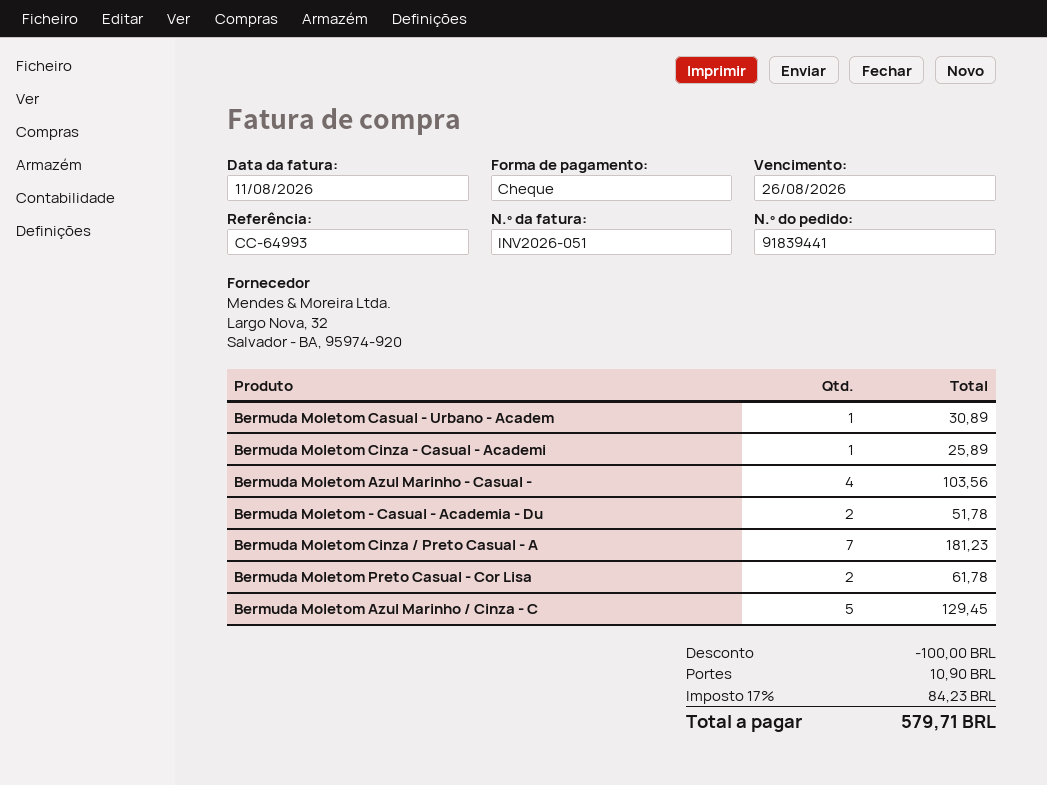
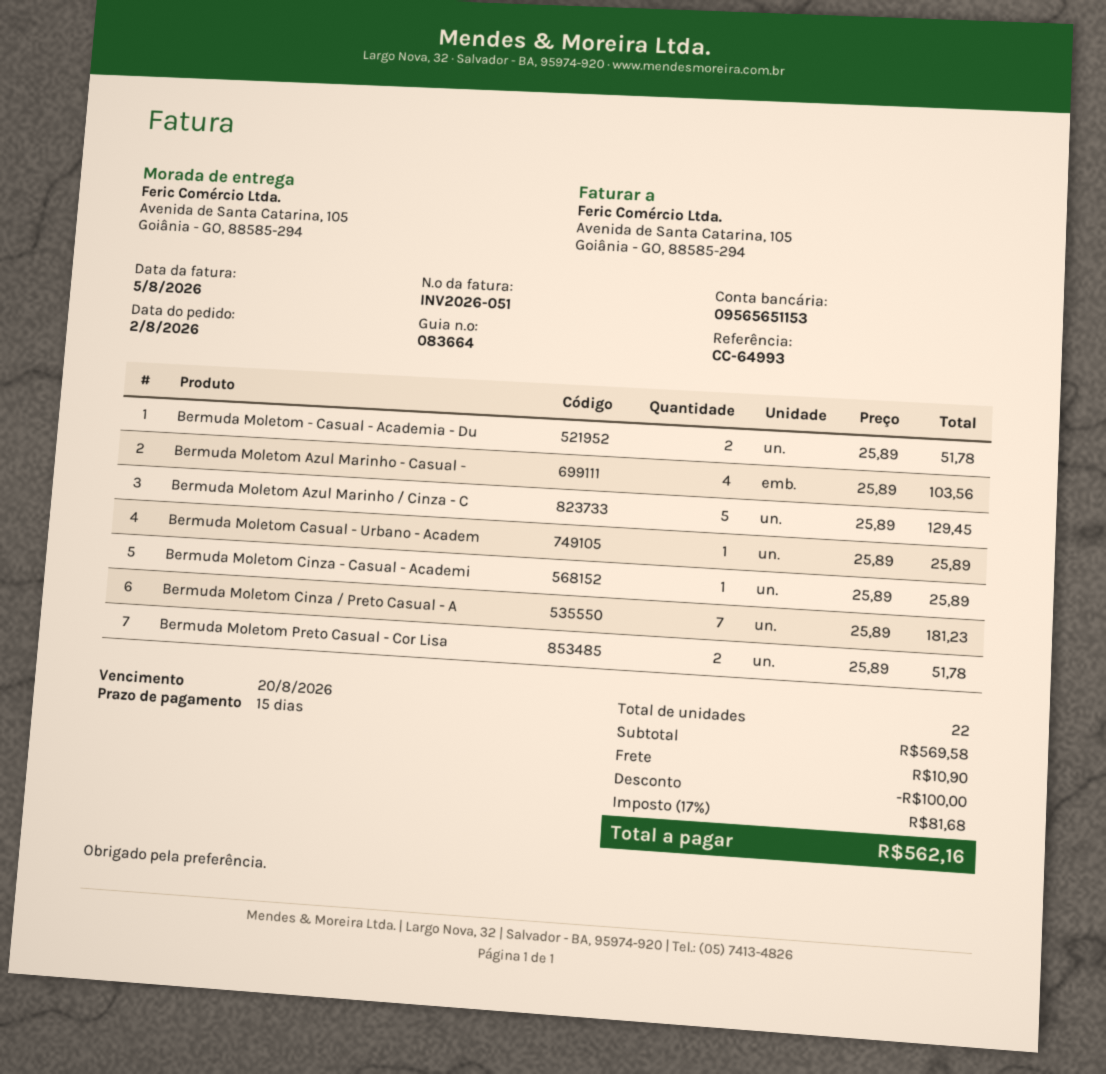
invoice date: 2026-08-11 -> 2026-08-05
due date: 2026-08-26 -> 2026-08-20
Bermuda Moletom Casual - Urbano - Academ: 1 for 30.89 -> 1 for 25.89
Bermuda Moletom Preto Casual - Cor Lisa: 2 for 61.78 -> 2 for 51.78
tax: 17% = 84.23 -> 17% = 81.68
total: 579.71 -> 562.16

